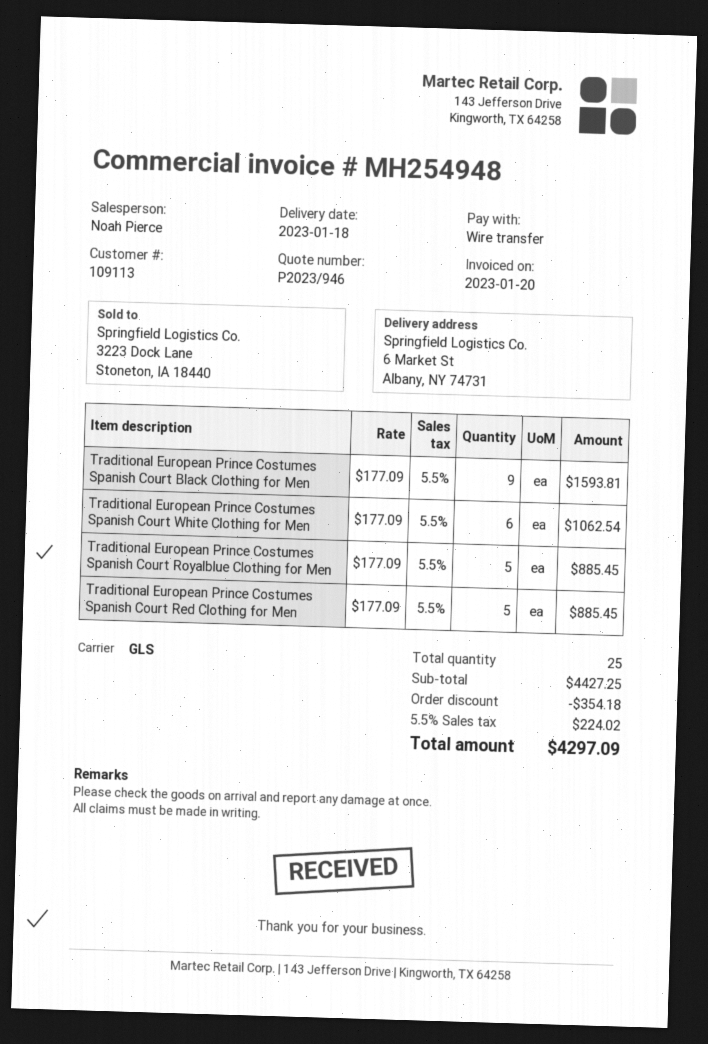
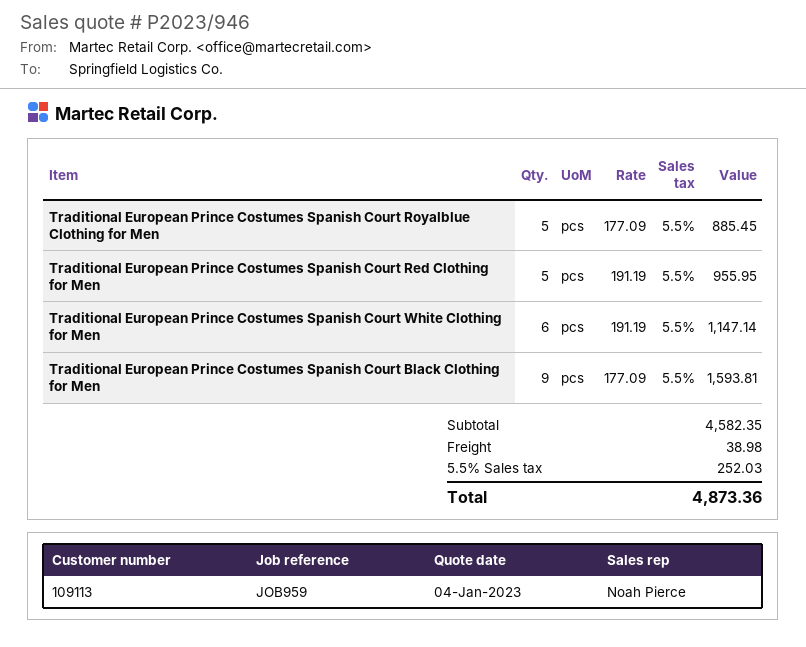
Traditional European Prince Costumes Spanish Court White Clothing for Men: 6 x 177.09 = 1062.54 -> 6 x 191.19 = 1147.14
Traditional European Prince Costumes Spanish Court Red Clothing for Men: 5 x 177.09 = 885.45 -> 5 x 191.19 = 955.95
subtotal: 4427.25 -> 4582.35
discount: 354.18 -> none
shipping: none -> 38.98
tax: 5.5% = 224.02 -> 5.5% = 252.03
total: 4297.09 -> 4873.36

